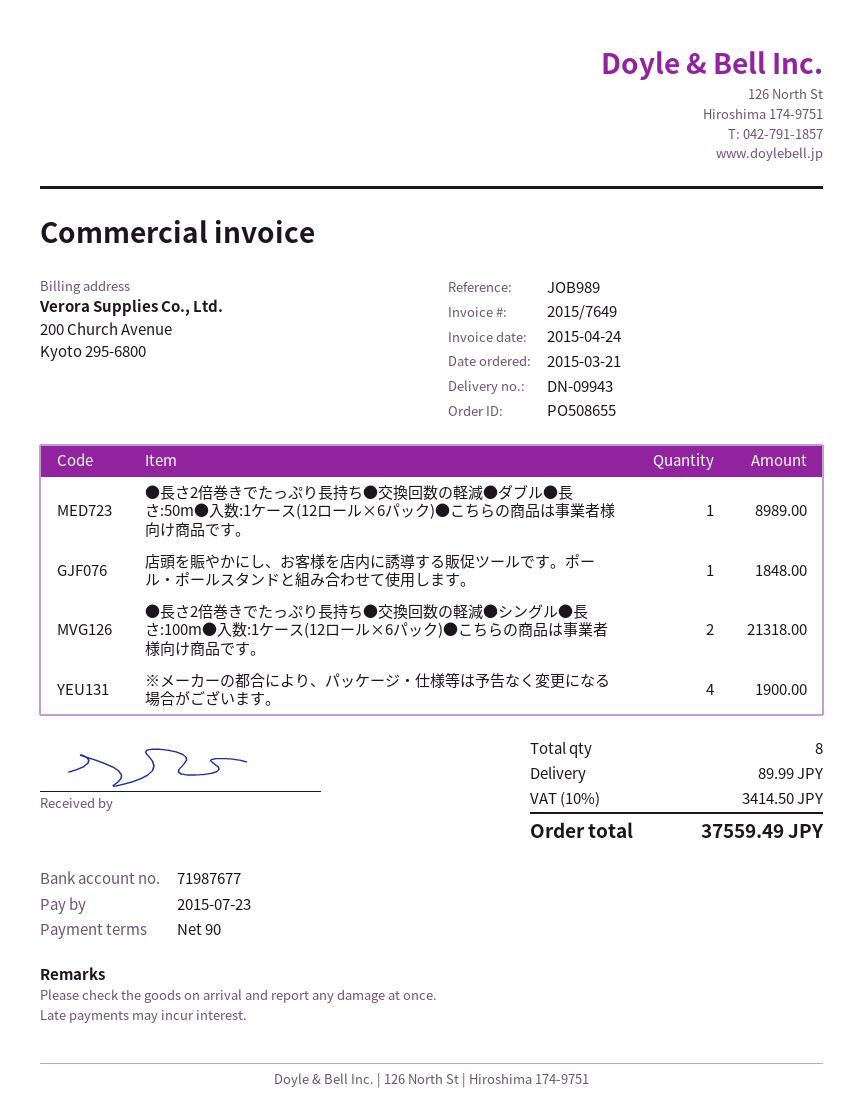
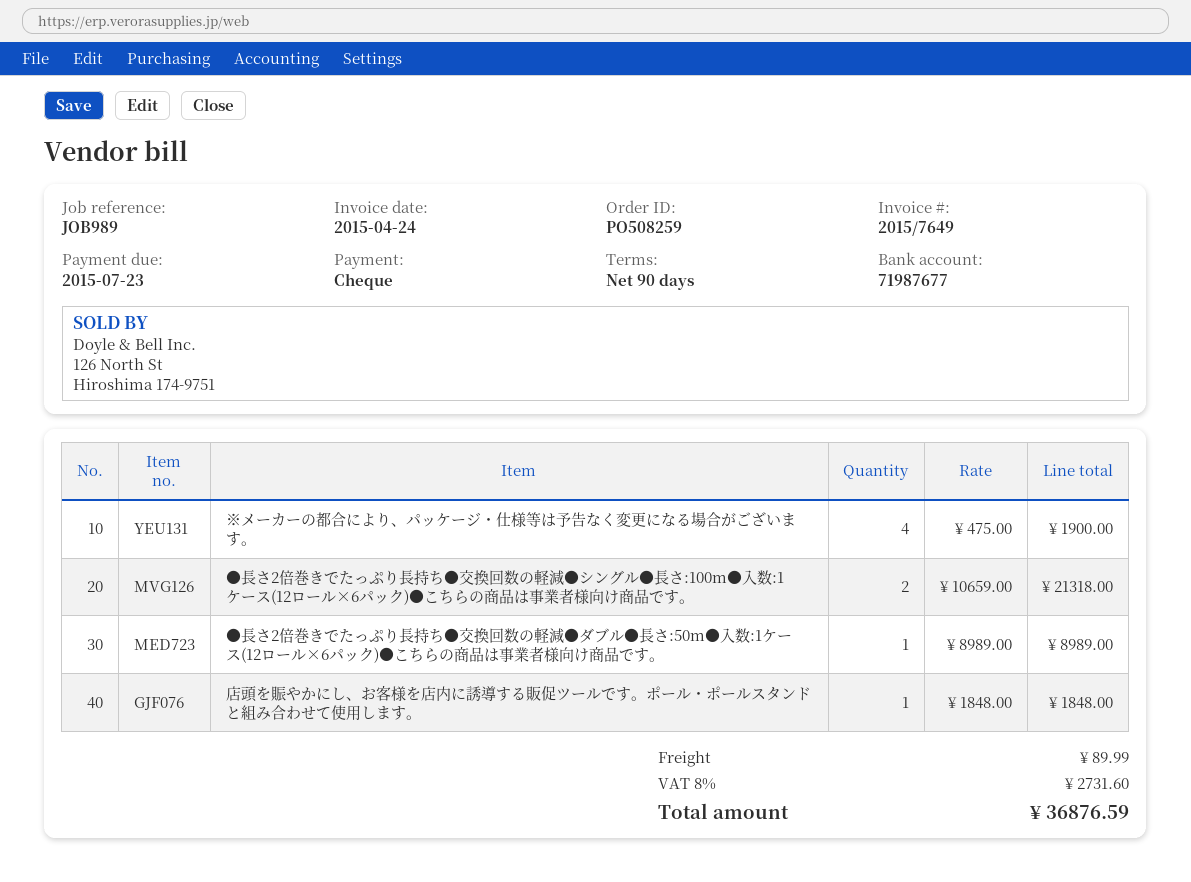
order number: PO508655 -> PO508259
tax: 10% = 3414.50 -> 8% = 2731.60
total: 37559.49 -> 36876.59

